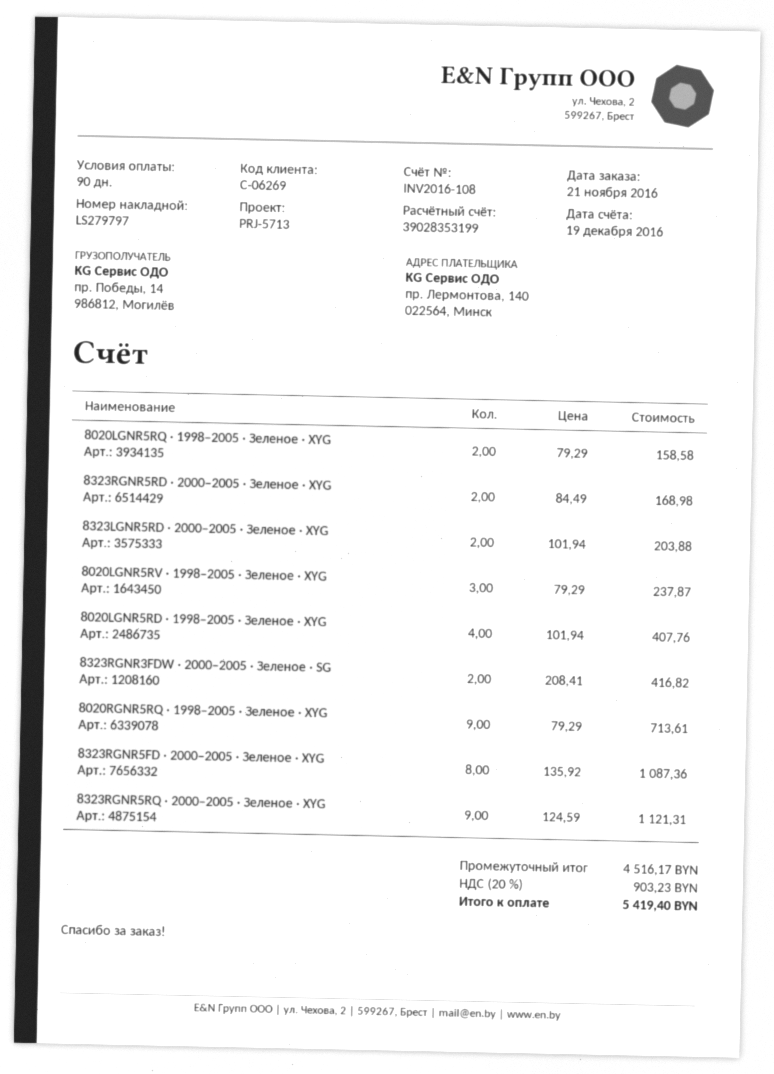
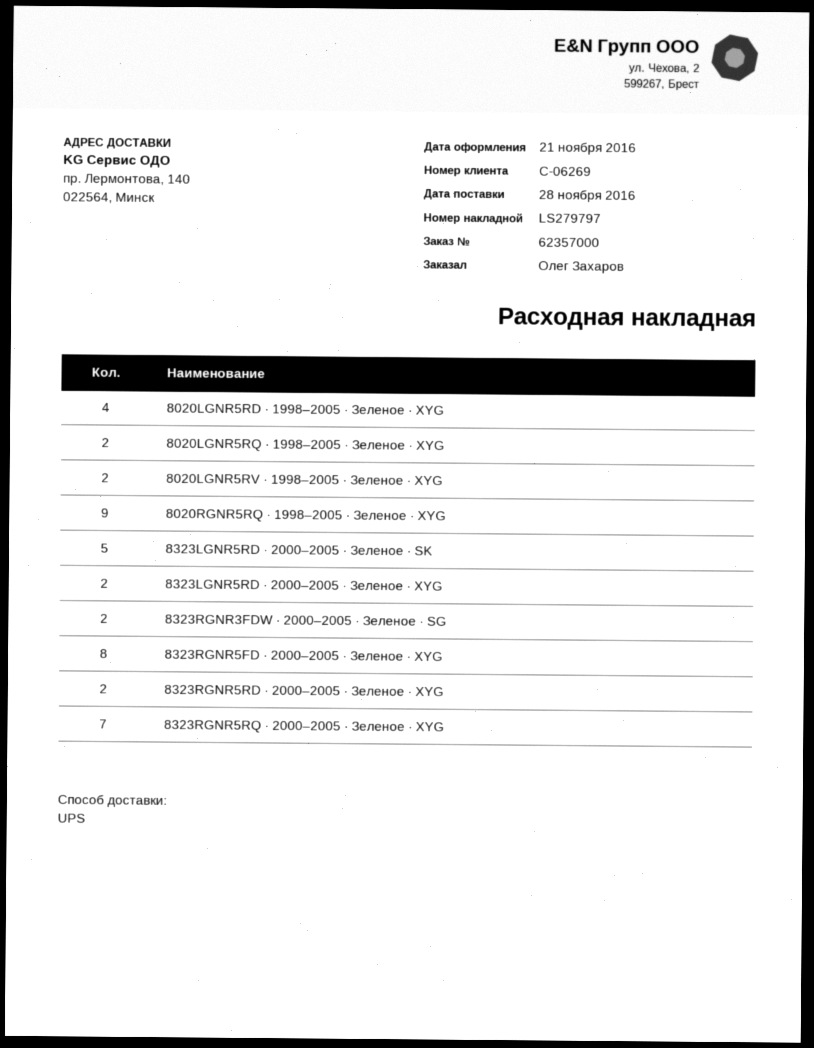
ship to: пр. Победы, 14, 986812, Могилёв -> пр. Лермонтова, 140, 022564, Минск
8020LGNR5RV · 1998–2005 · Зеленое · XYG: 3 -> 2
8323RGNR5RQ · 2000–2005 · Зеленое · XYG: 9 -> 7
8323LGNR5RD · 2000–2005 · Зеленое · SK: none -> 5

